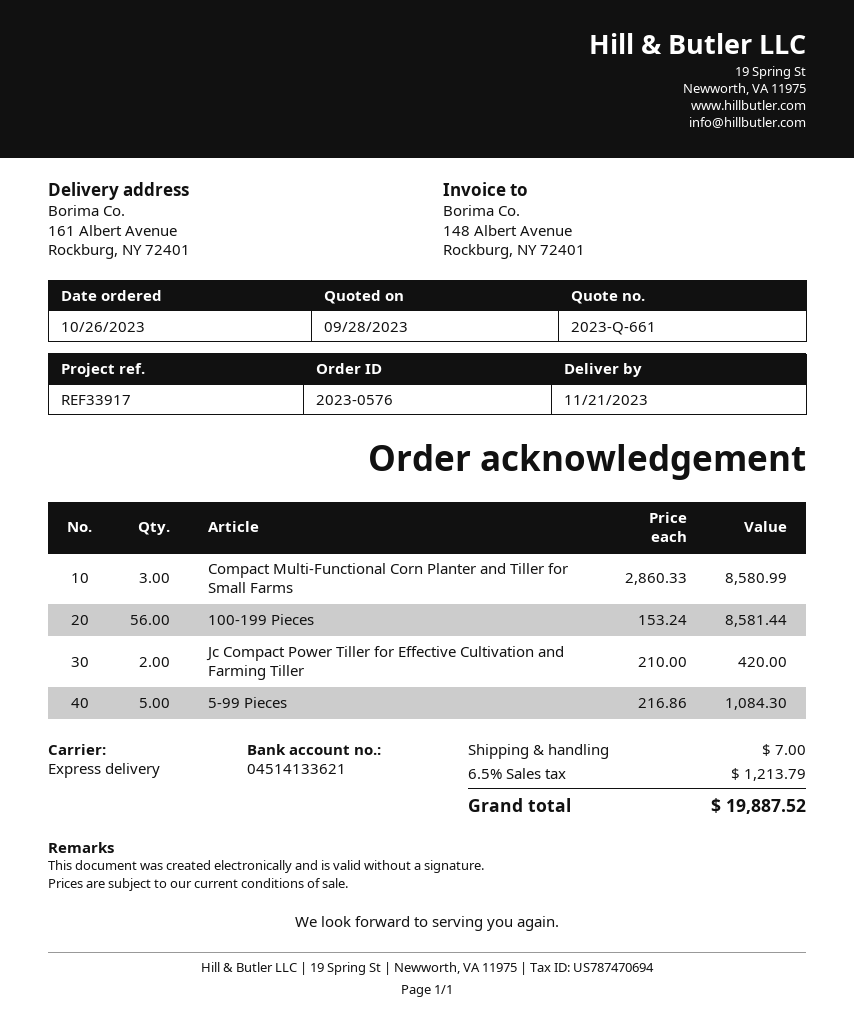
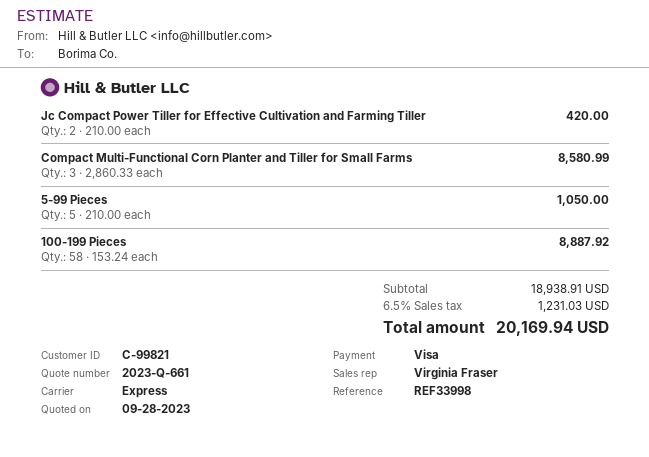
reference: REF33917 -> REF33998
100-199 Pieces: 56 x 153.24 = 8581.44 -> 58 x 153.24 = 8887.92
5-99 Pieces: 5 x 216.86 = 1084.30 -> 5 x 210.00 = 1050.00
shipping: 7.00 -> none
tax: 6.5% = 1213.79 -> 6.5% = 1231.03
total: 19887.52 -> 20169.94

